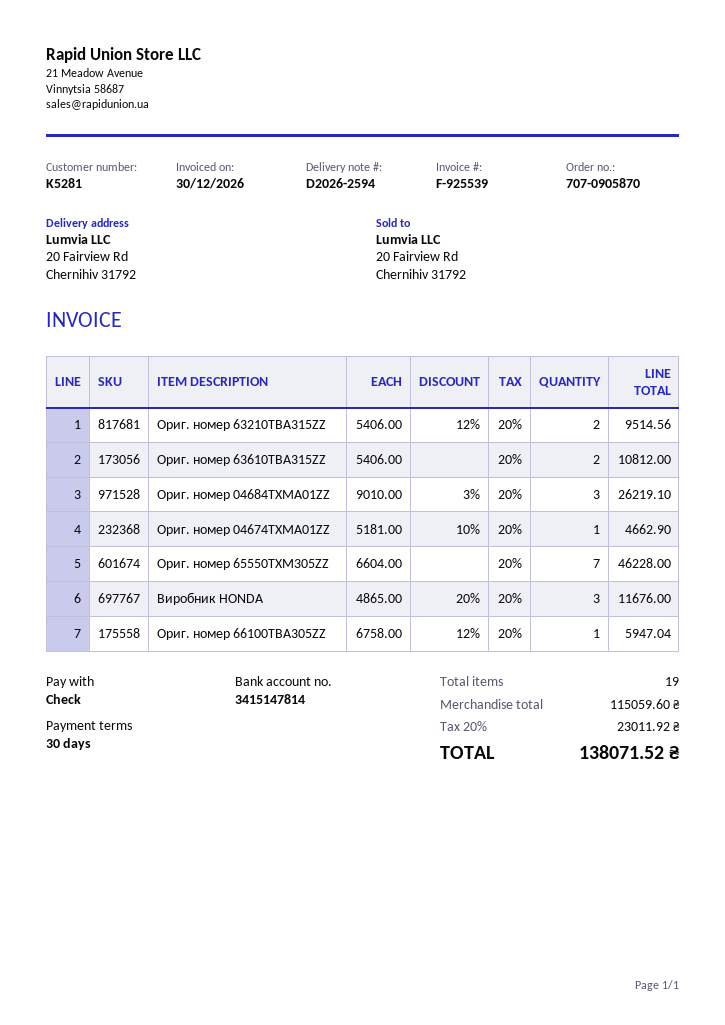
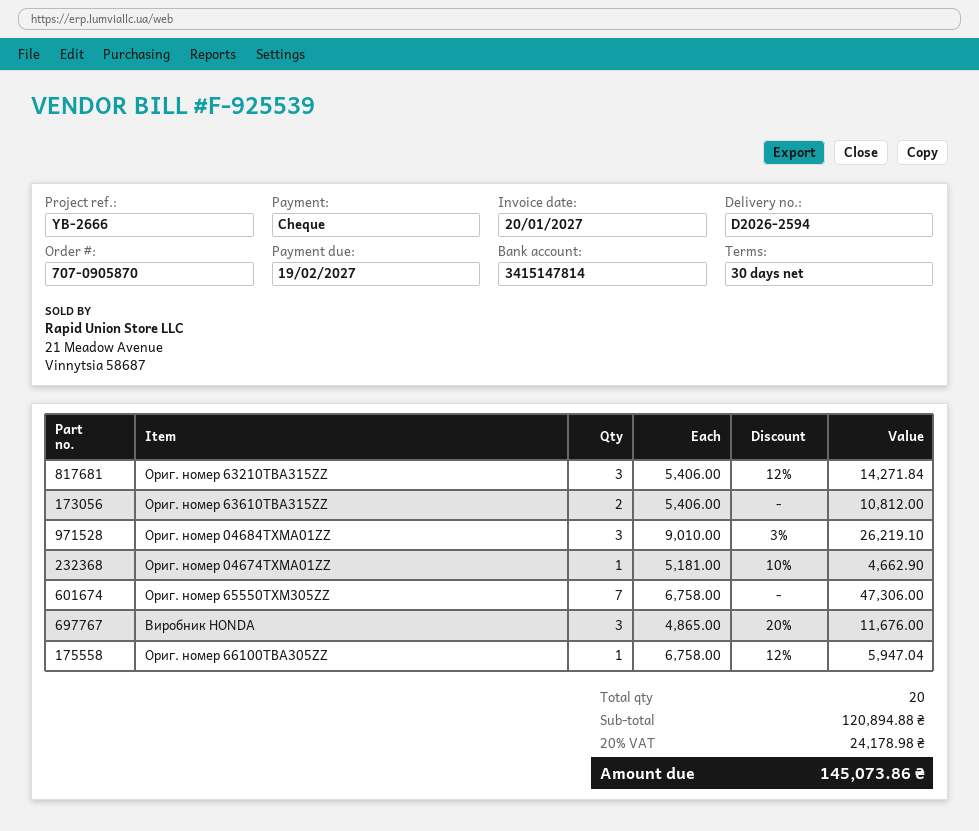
invoice date: 2026-12-30 -> 2027-01-20
Ориг. номер 63210TBA315ZZ: 2 x 5406.00 - 12% = 9514.56 -> 3 x 5406.00 - 12% = 14271.84
Ориг. номер 65550TXM305ZZ: 7 x 6604.00 = 46228.00 -> 7 x 6758.00 = 47306.00
total quantity: 19 -> 20
subtotal: 115059.60 -> 120894.88
tax: 20% = 23011.92 -> 20% = 24178.98
total: 138071.52 -> 145073.86

